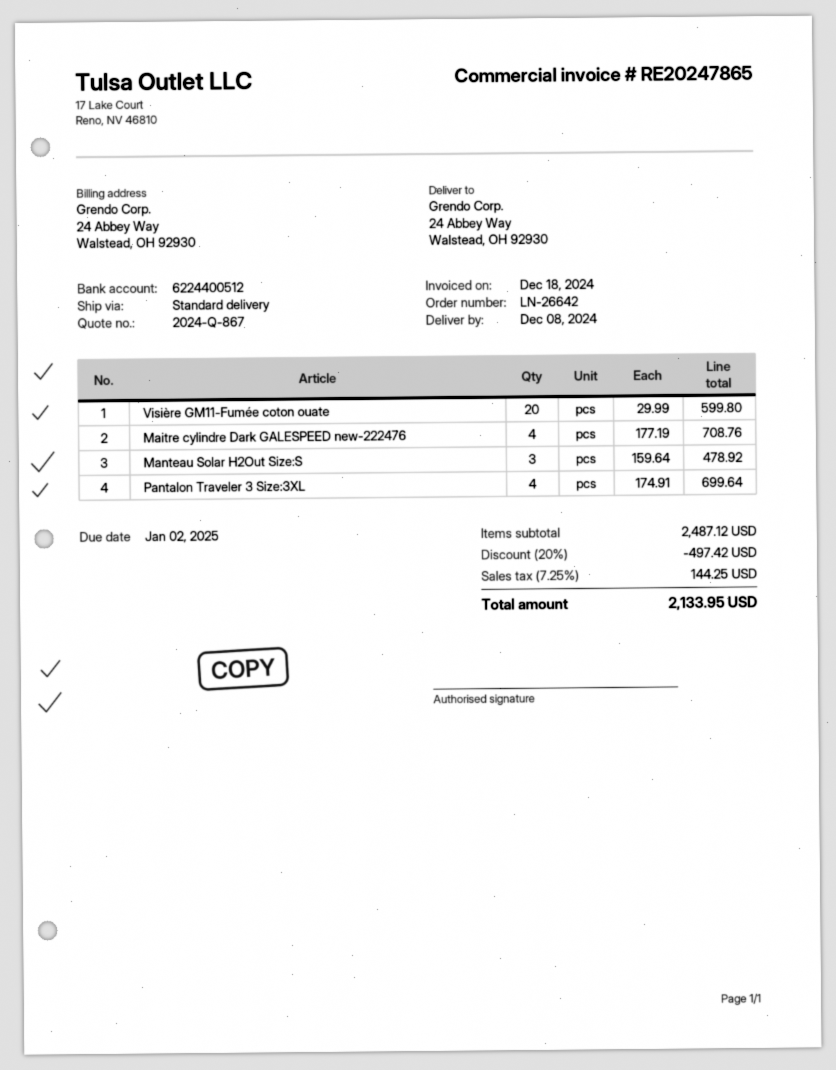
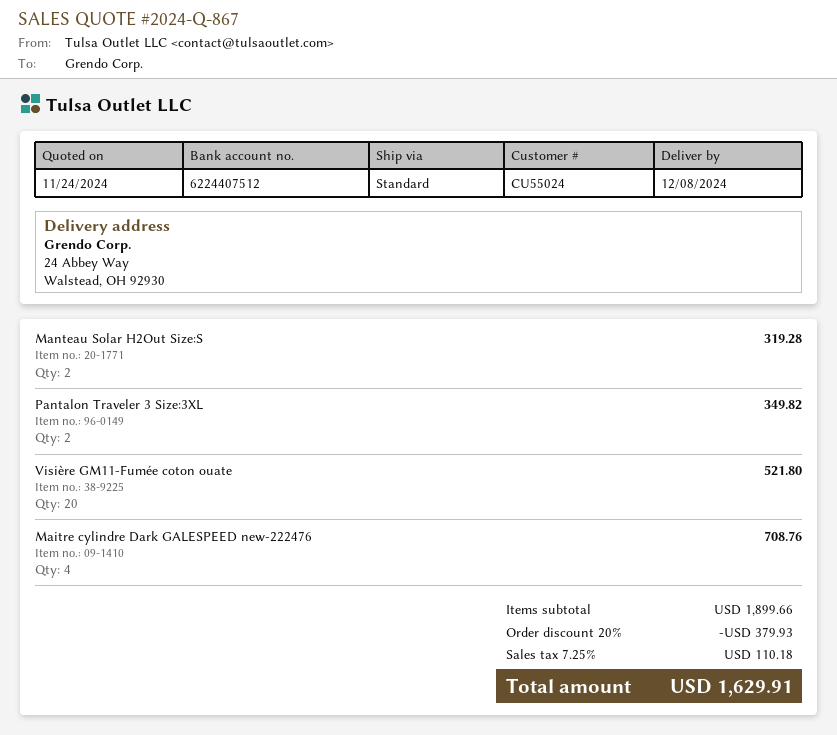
bank account: 6224400512 -> 6224407512
Visière GM11-Fumée coton ouate: 20 for 599.80 -> 20 for 521.80
Manteau Solar H2Out Size:S: 3 for 478.92 -> 2 for 319.28
Pantalon Traveler 3 Size:3XL: 4 for 699.64 -> 2 for 349.82
subtotal: 2487.12 -> 1899.66
discount: 20% = 497.42 -> 20% = 379.93
tax: 7.25% = 144.25 -> 7.25% = 110.18
total: 2133.95 -> 1629.91

